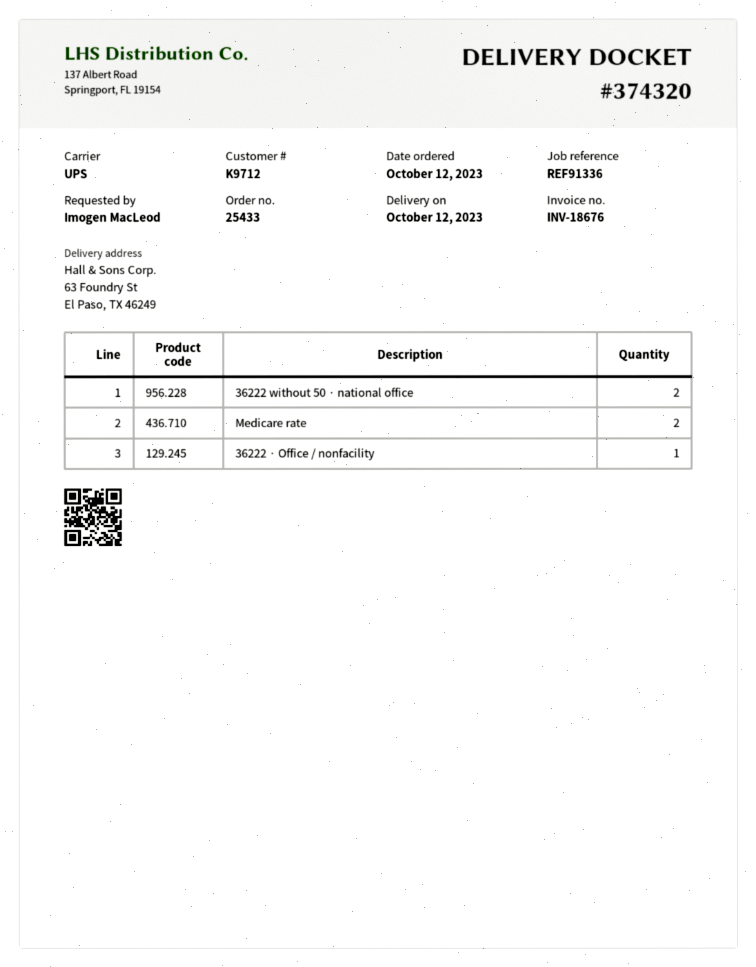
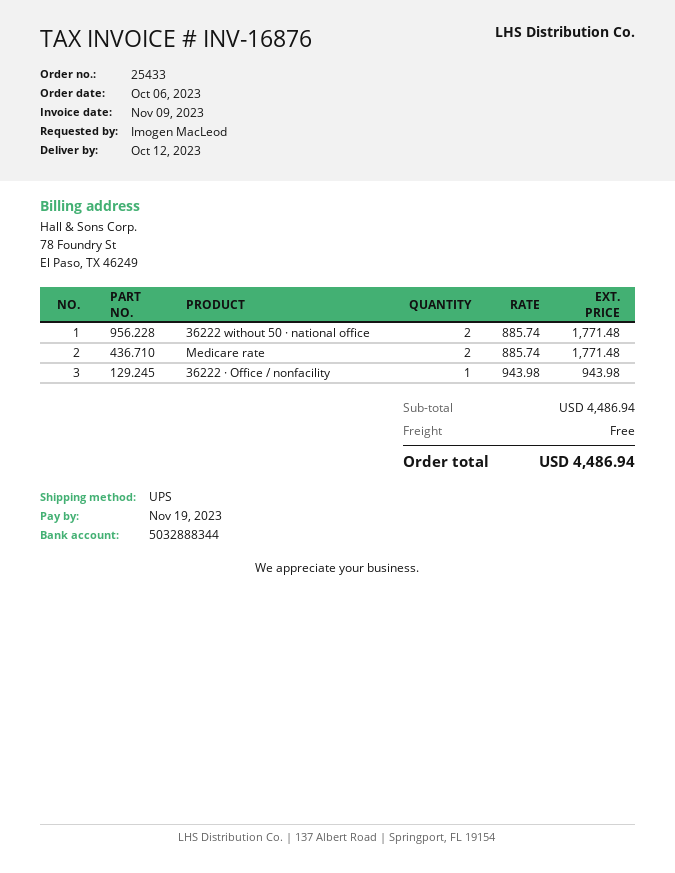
order date: 2023-10-12 -> 2023-10-06
invoice number: INV-18676 -> INV-16876

